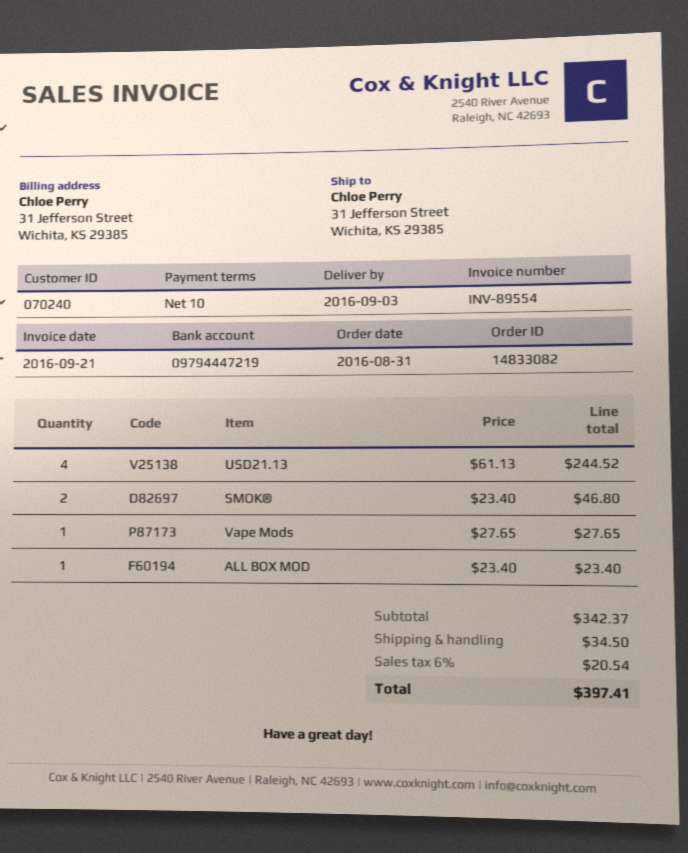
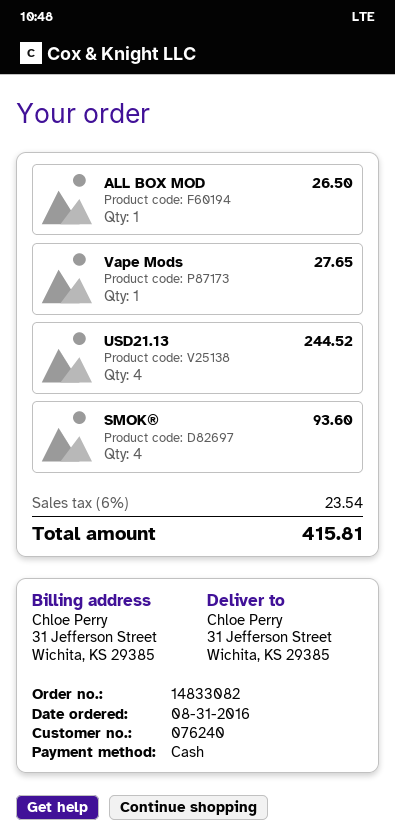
customer number: 070240 -> 076240
SMOK®: 2 for 46.80 -> 4 for 93.60
ALL BOX MOD: 1 for 23.40 -> 1 for 26.50
shipping: 34.50 -> none
tax: 6% = 20.54 -> 6% = 23.54
total: 397.41 -> 415.81

